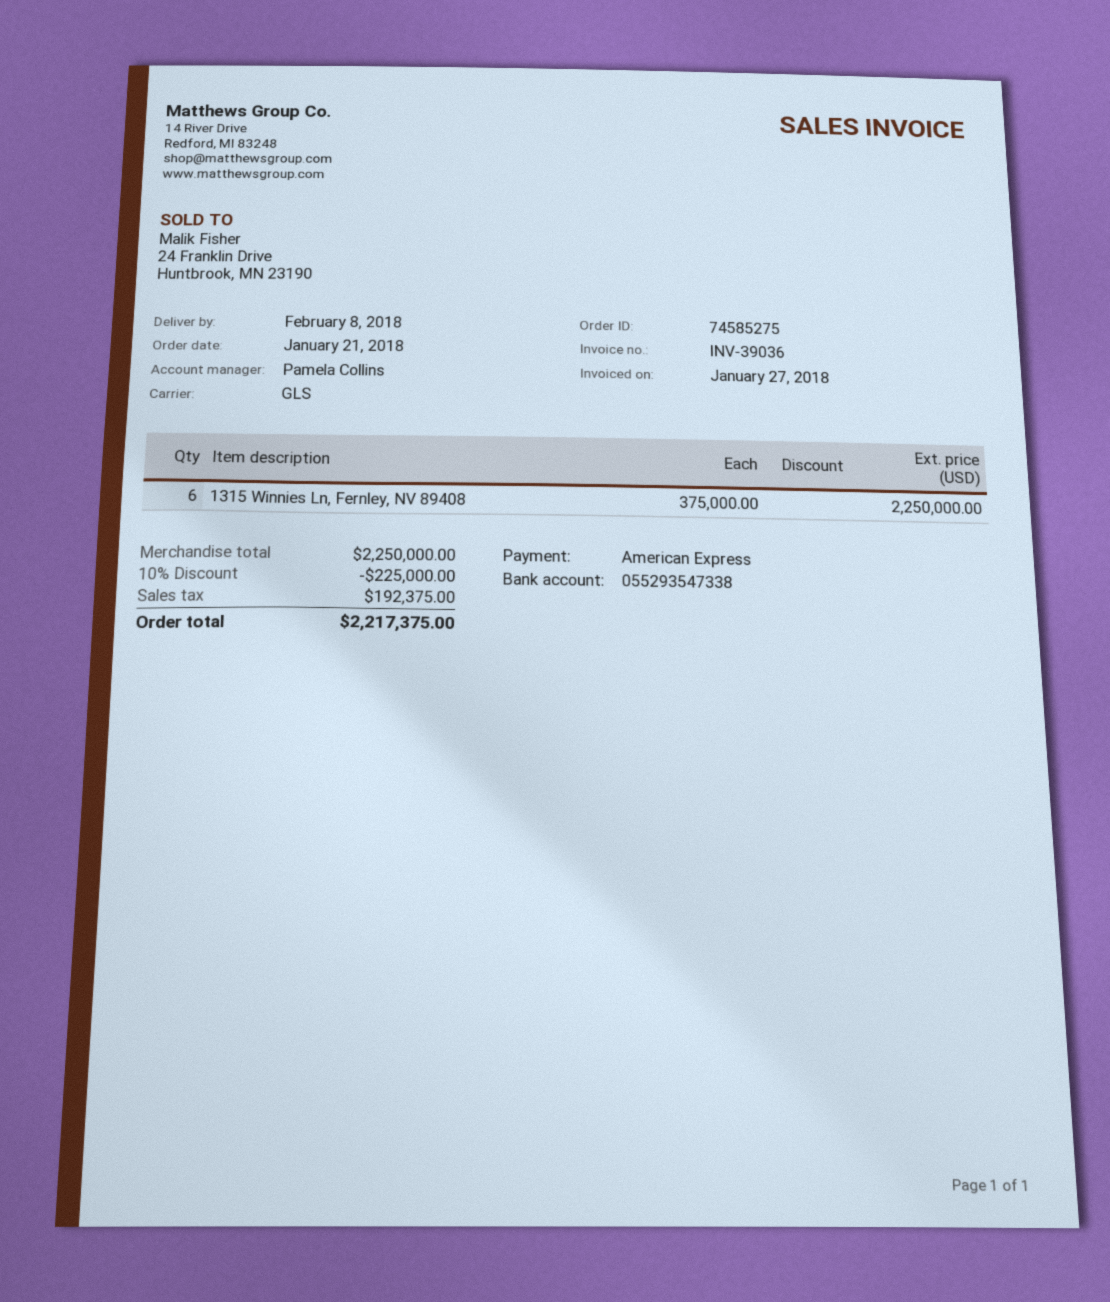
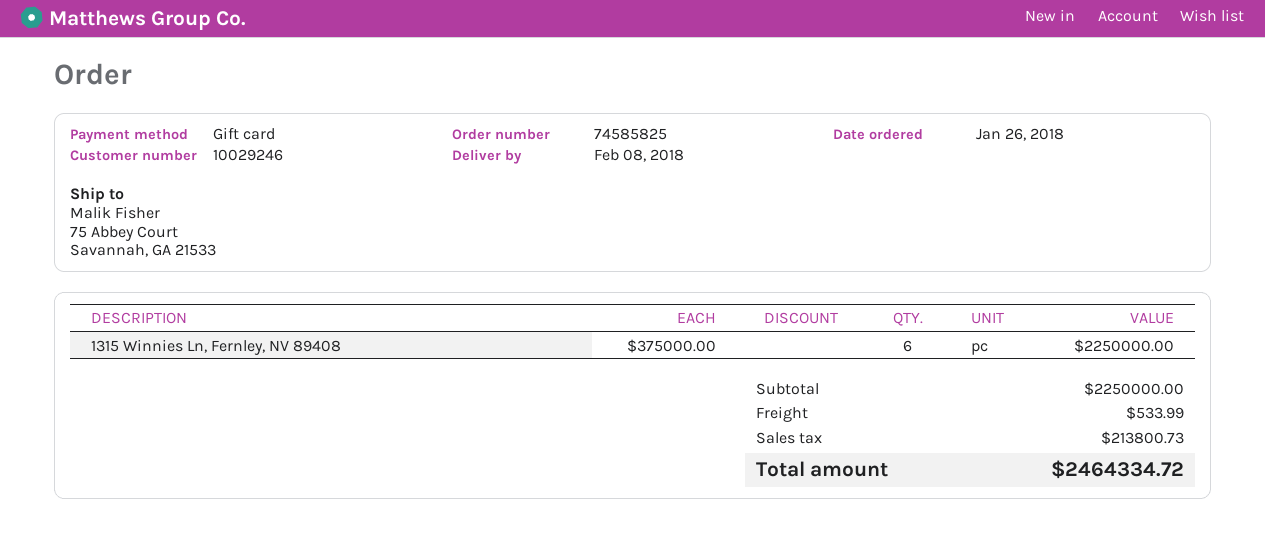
order number: 74585275 -> 74585825
order date: 2018-01-21 -> 2018-01-26
payment method: American Express -> gift card
discount: 10% = 225000.00 -> none
shipping: none -> 533.99
tax: 192375.00 -> 213800.73
total: 2217375.00 -> 2464334.72

